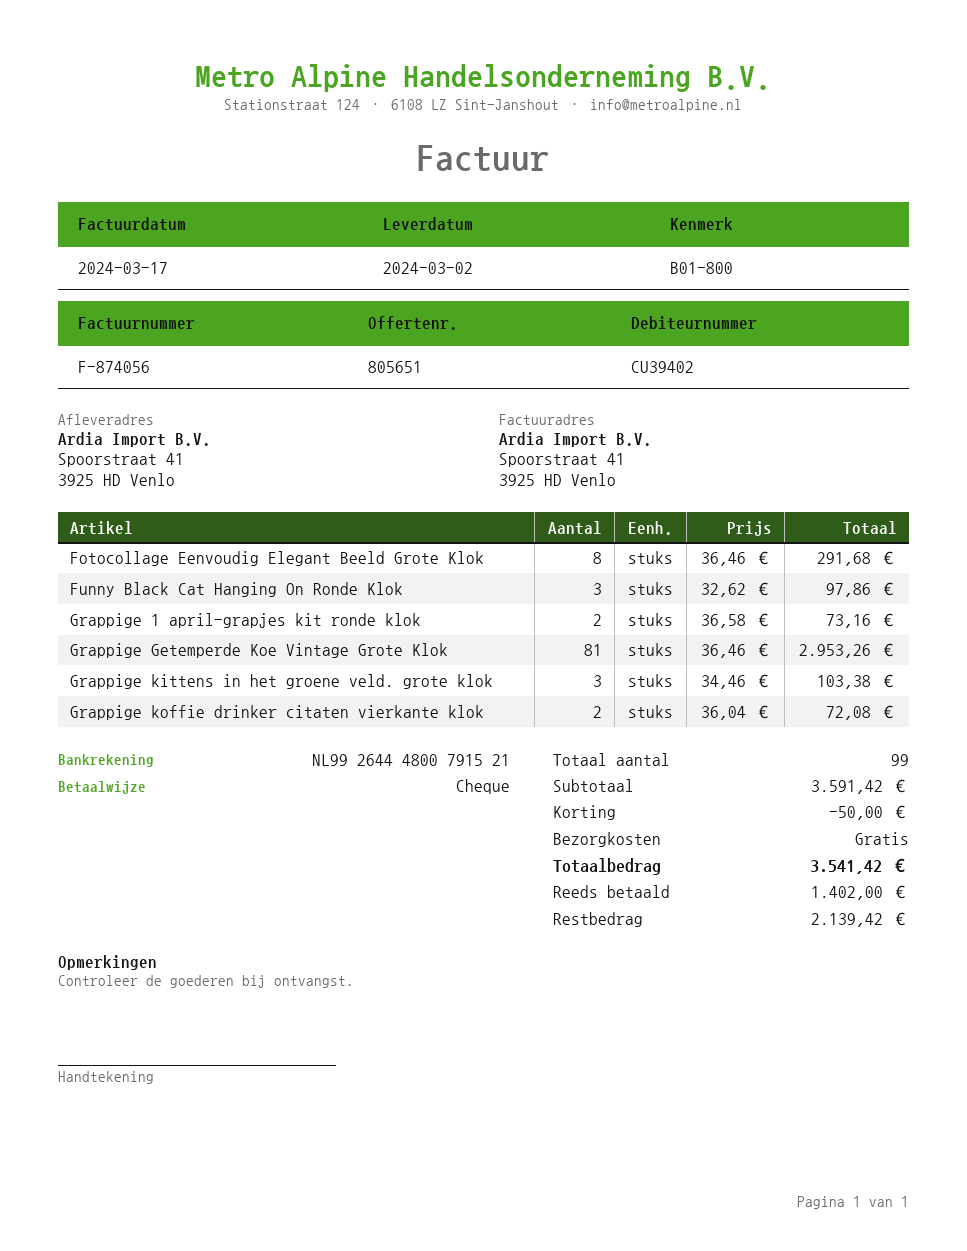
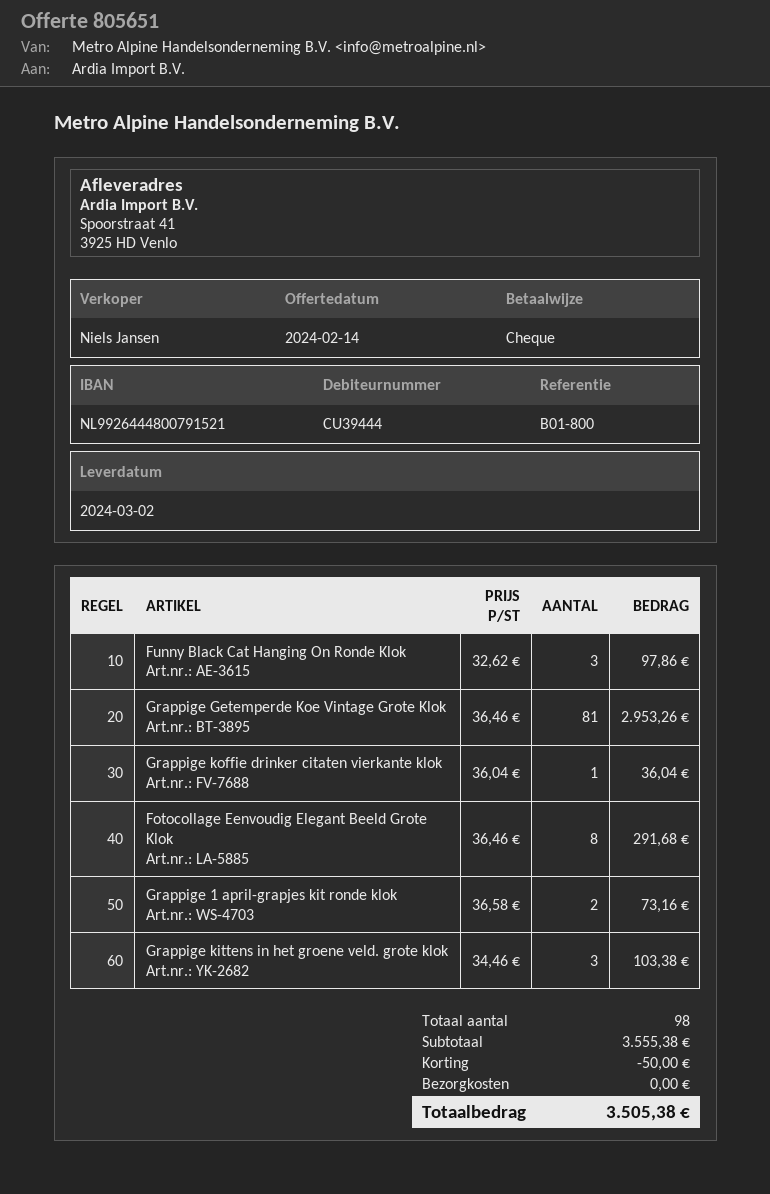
customer number: CU39402 -> CU39444
Grappige koffie drinker citaten vierkante klok: 2 x 36.04 = 72.08 -> 1 x 36.04 = 36.04
total quantity: 99 -> 98
subtotal: 3591.42 -> 3555.38
total: 3541.42 -> 3505.38

